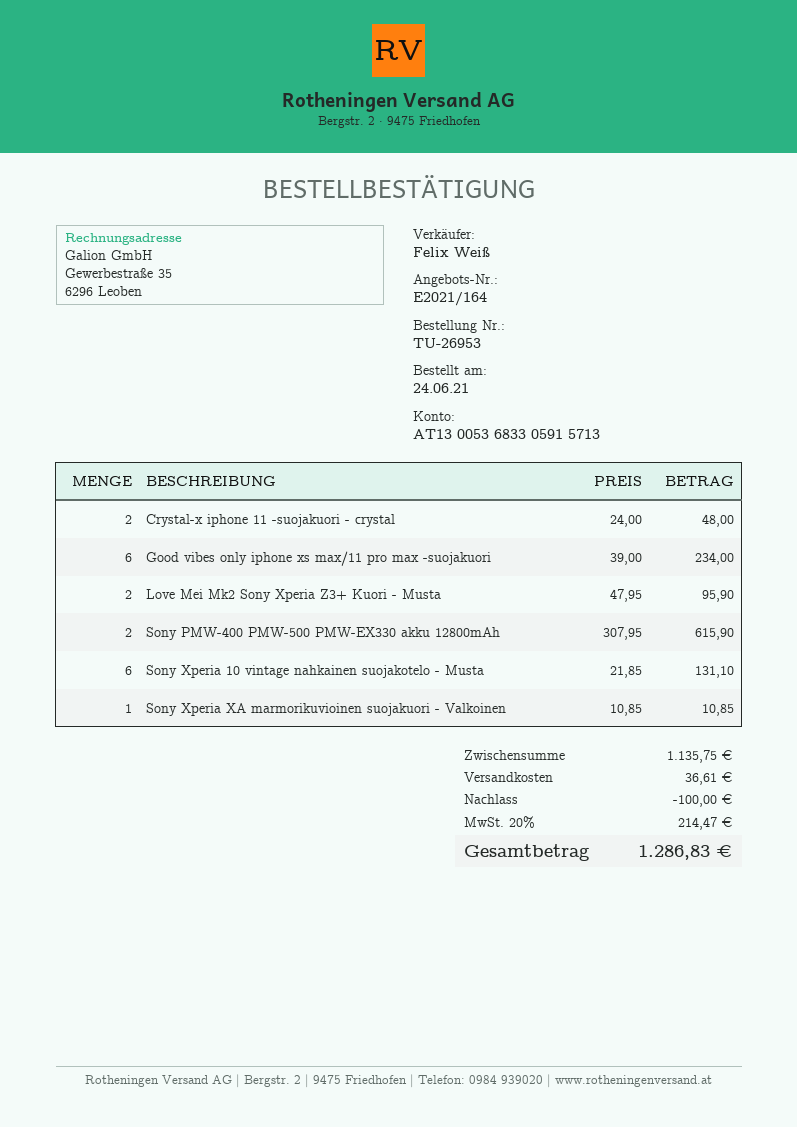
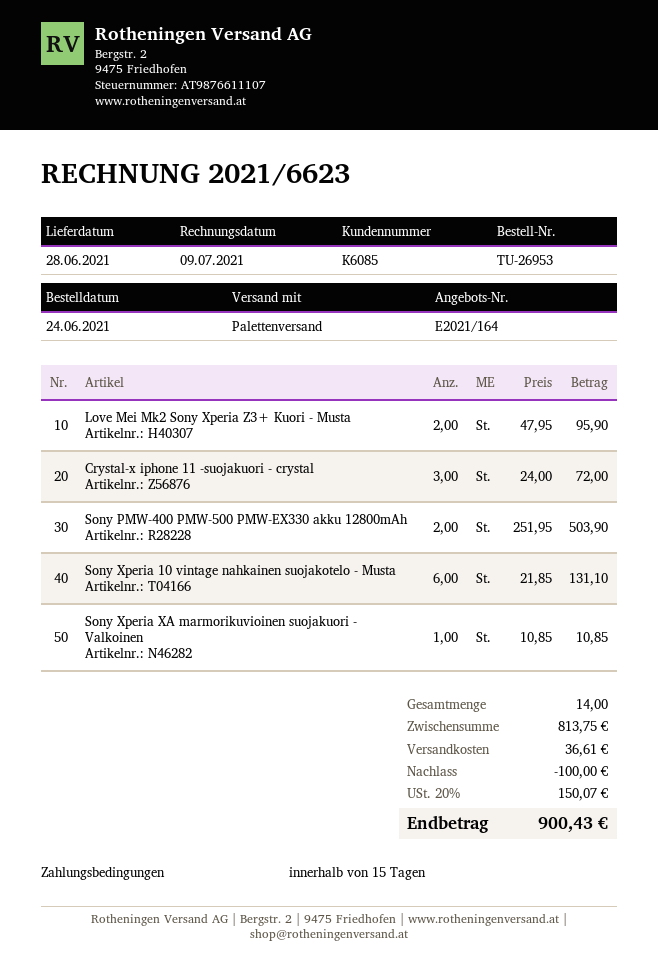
Crystal-x iphone 11 -suojakuori - crystal: 2 x 24.00 = 48.00 -> 3 x 24.00 = 72.00
Good vibes only iphone xs max/11 pro max -suojakuori: 6 x 39.00 = 234.00 -> none
Sony PMW-400 PMW-500 PMW-EX330 akku 12800mAh: 2 x 307.95 = 615.90 -> 2 x 251.95 = 503.90
subtotal: 1135.75 -> 813.75
tax: 20% = 214.47 -> 20% = 150.07
total: 1286.83 -> 900.43

